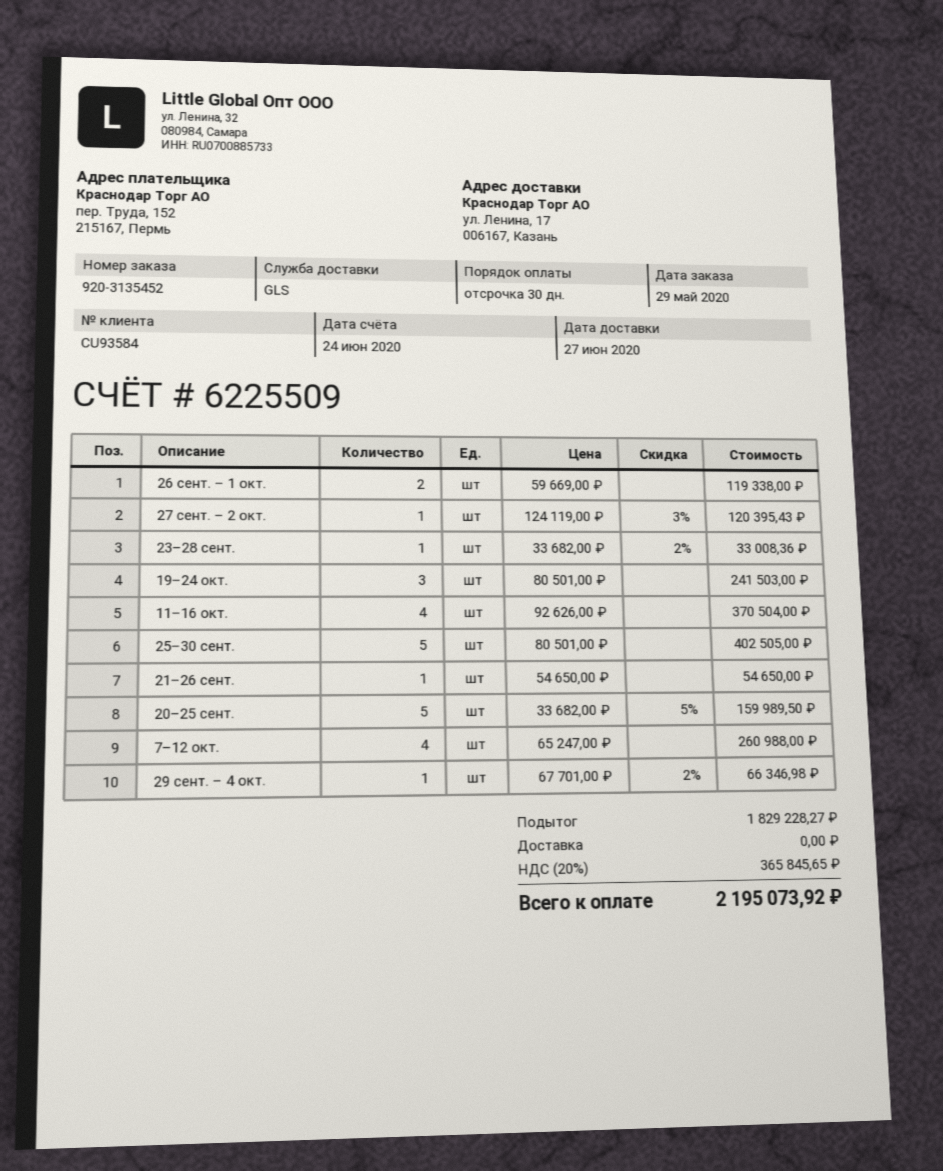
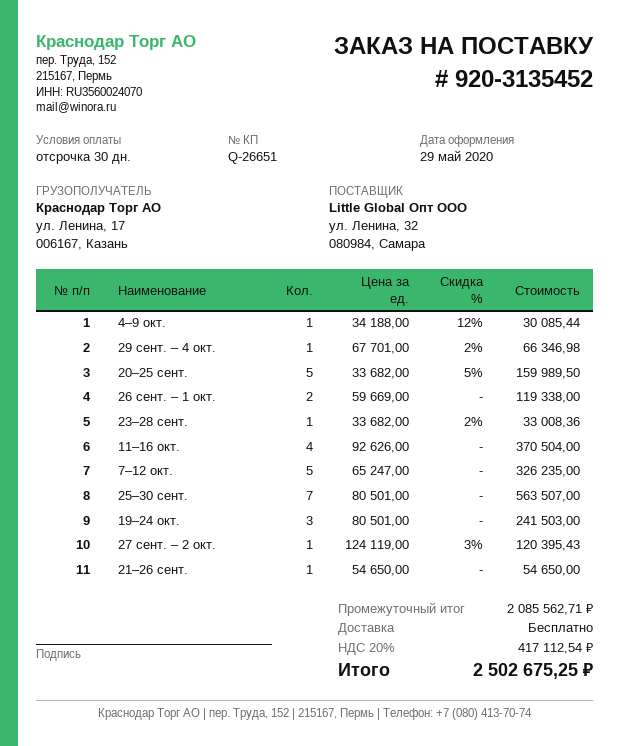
25–30 сент.: 5 x 80501.00 = 402505.00 -> 7 x 80501.00 = 563507.00
7–12 окт.: 4 x 65247.00 = 260988.00 -> 5 x 65247.00 = 326235.00
4–9 окт.: none -> 1 x 34188.00 - 12% = 30085.44
subtotal: 1829228.27 -> 2085562.71
tax: 20% = 365845.65 -> 20% = 417112.54
total: 2195073.92 -> 2502675.25

